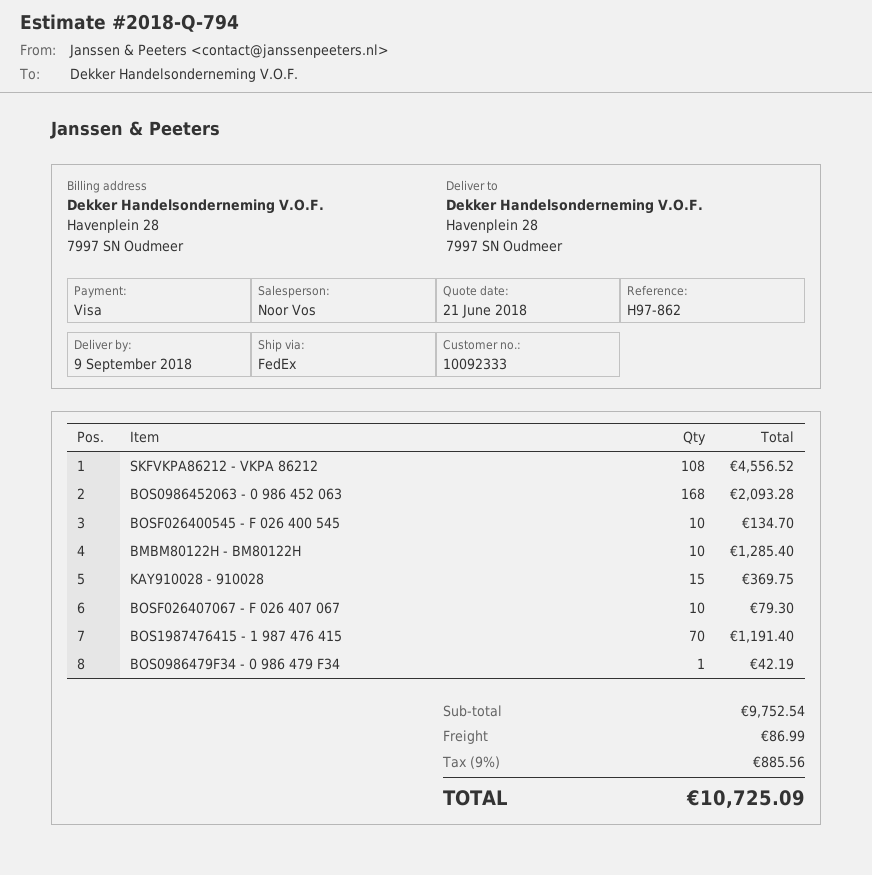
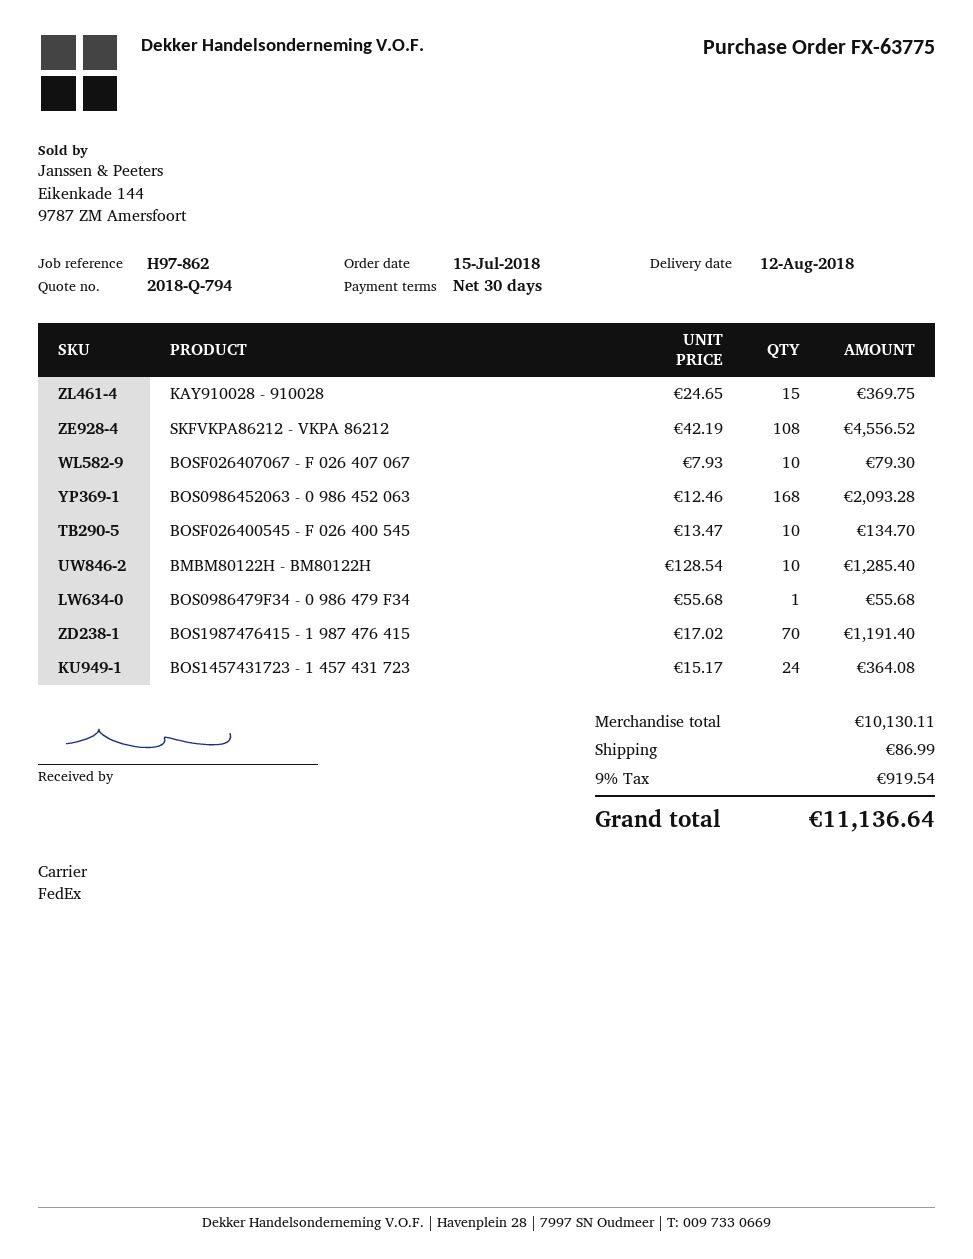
delivery date: 2018-09-09 -> 2018-08-12
BOS0986479F34 - 0 986 479 F34: 1 for 42.19 -> 1 for 55.68
BOS1457431723 - 1 457 431 723: none -> 24 for 364.08
subtotal: 9752.54 -> 10130.11
tax: 9% = 885.56 -> 9% = 919.54
total: 10725.09 -> 11136.64

